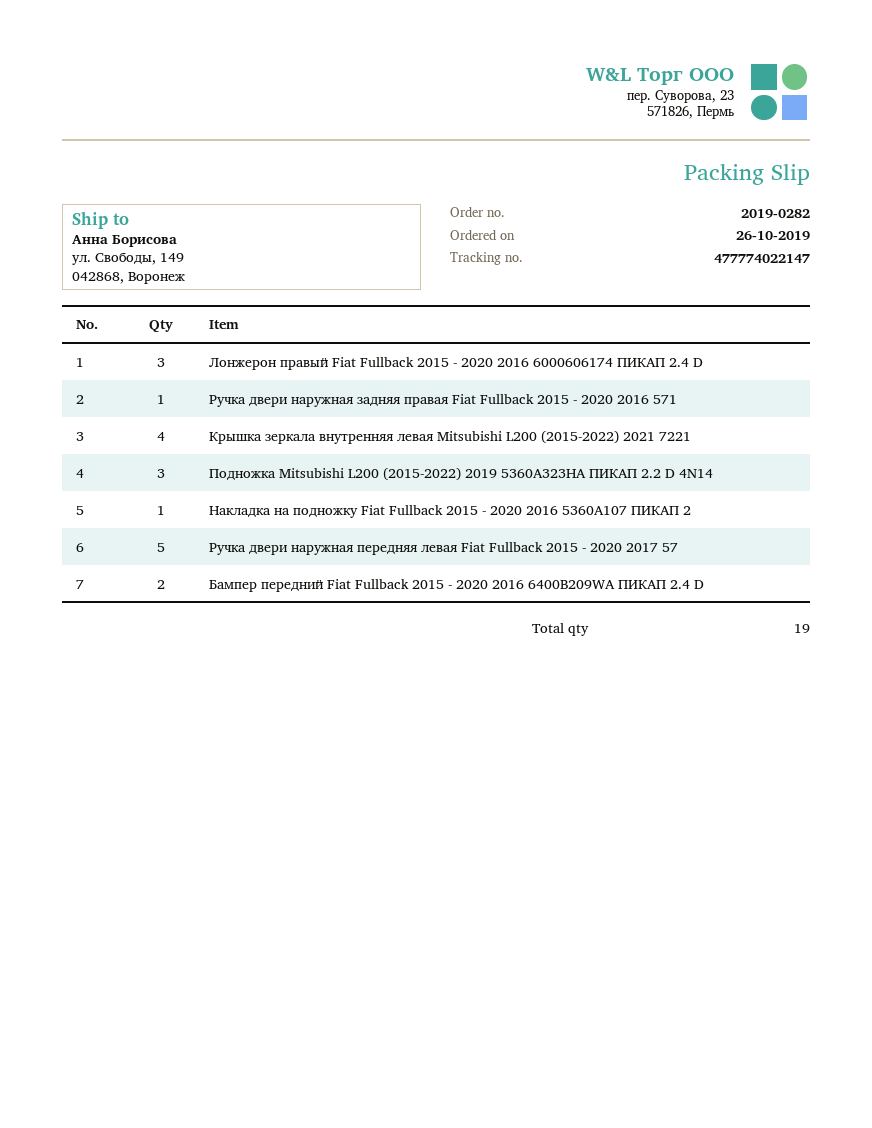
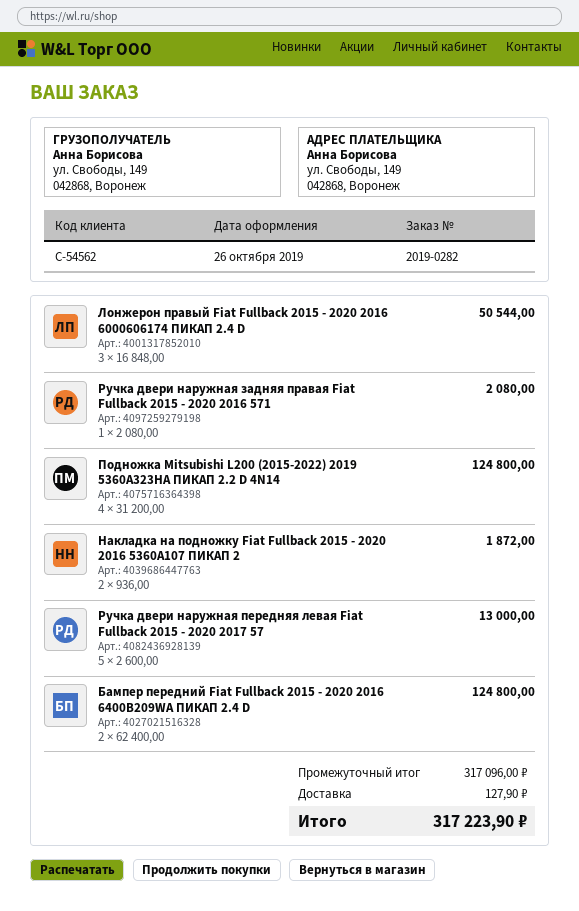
Крышка зеркала внутренняя левая Mitsubishi L200 (2015-2022) 2021 7221: 4 -> none
Подножка Mitsubishi L200 (2015-2022) 2019 5360A323HA ПИКАП 2.2 D 4N14: 3 -> 4
Накладка на подножку Fiat Fullback 2015 - 2020 2016 5360A107 ПИКАП 2: 1 -> 2

